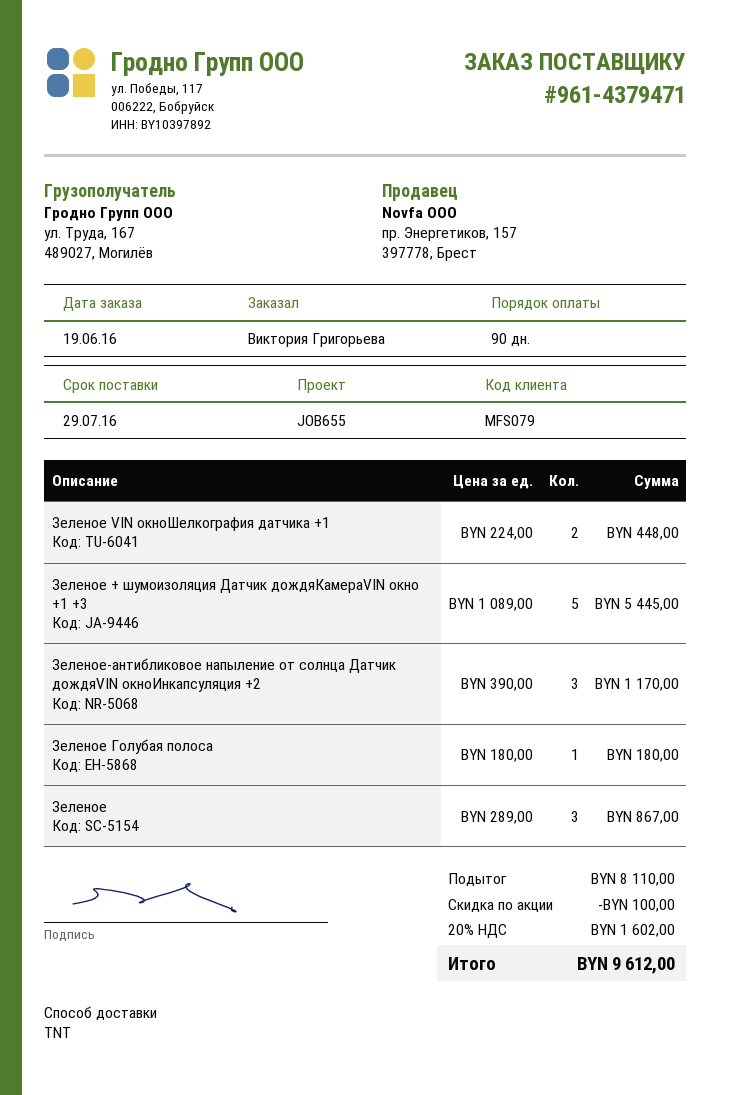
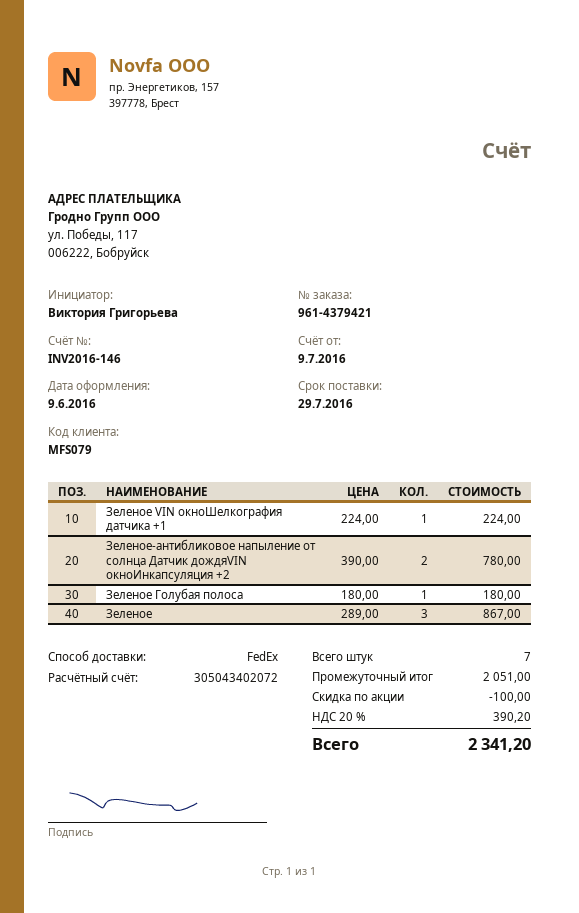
order number: 961-4379471 -> 961-4379421
order date: 2016-06-19 -> 2016-06-09
shipping method: TNT -> FedEx
Зеленое VIN окноШелкография датчика +1: 2 x 224.00 = 448.00 -> 1 x 224.00 = 224.00
Зеленое + шумоизоляция Датчик дождяКамераVIN окно +1 +3: 5 x 1089.00 = 5445.00 -> none
Зеленое-антибликовое напыление от солнца Датчик дождяVIN окноИнкапсуляция +2: 3 x 390.00 = 1170.00 -> 2 x 390.00 = 780.00
subtotal: 8110.00 -> 2051.00
tax: 20% = 1602.00 -> 20% = 390.20
total: 9612.00 -> 2341.20

